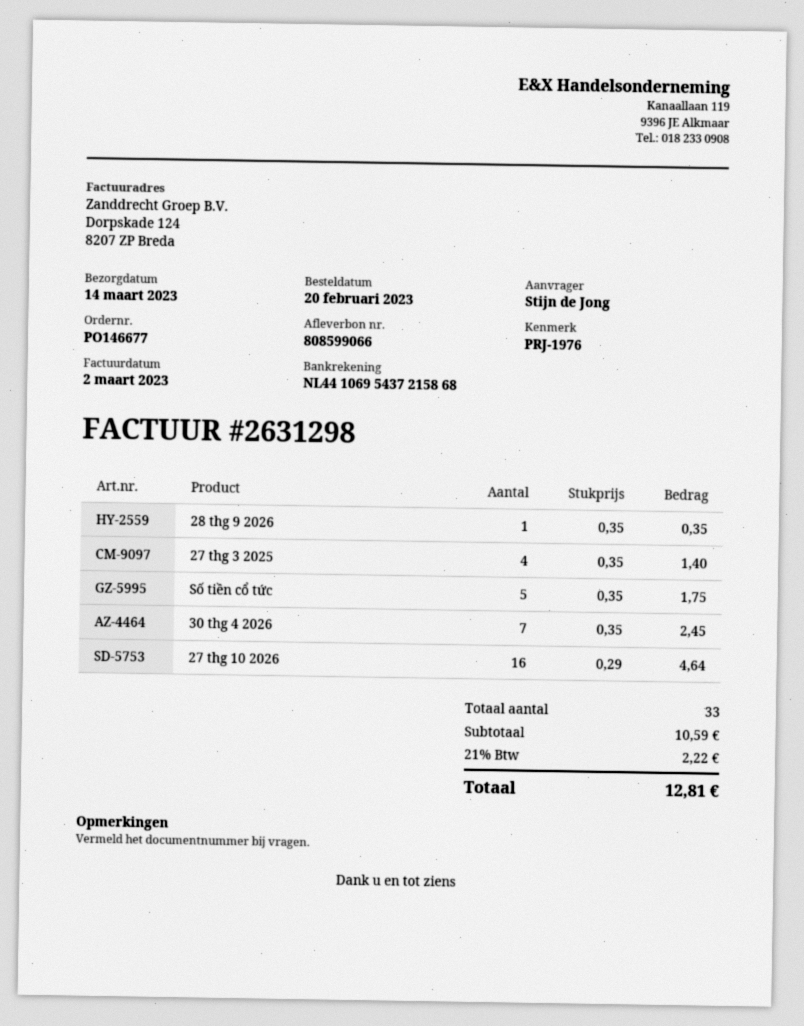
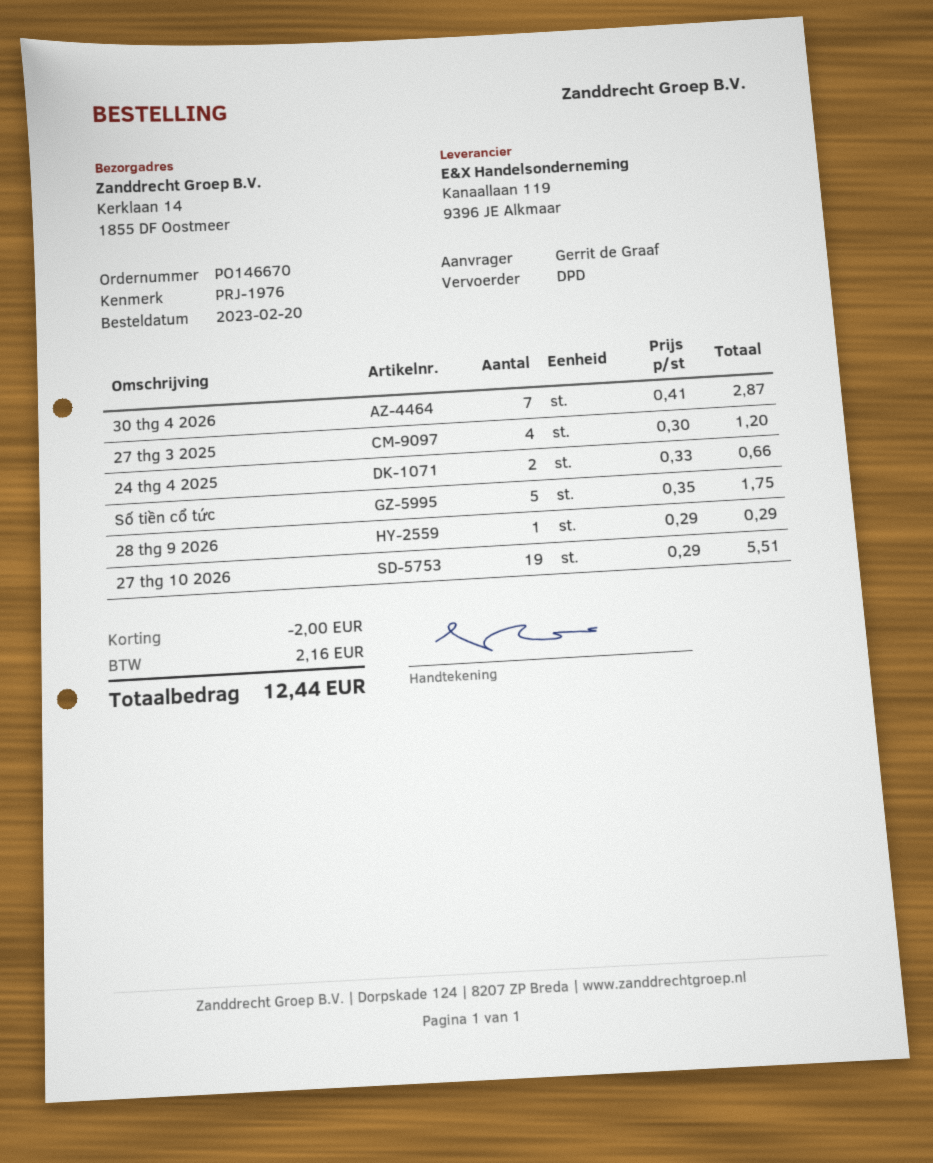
order number: PO146677 -> PO146670
ordered by: Stijn de Jong -> Gerrit de Graaf
28 thg 9 2026: 1 x 0.35 = 0.35 -> 1 x 0.29 = 0.29
27 thg 3 2025: 4 x 0.35 = 1.40 -> 4 x 0.30 = 1.20
30 thg 4 2026: 7 x 0.35 = 2.45 -> 7 x 0.41 = 2.87
27 thg 10 2026: 16 x 0.29 = 4.64 -> 19 x 0.29 = 5.51
24 thg 4 2025: none -> 2 x 0.33 = 0.66
discount: none -> 2.00
tax: 2.22 -> 2.16
total: 12.81 -> 12.44

